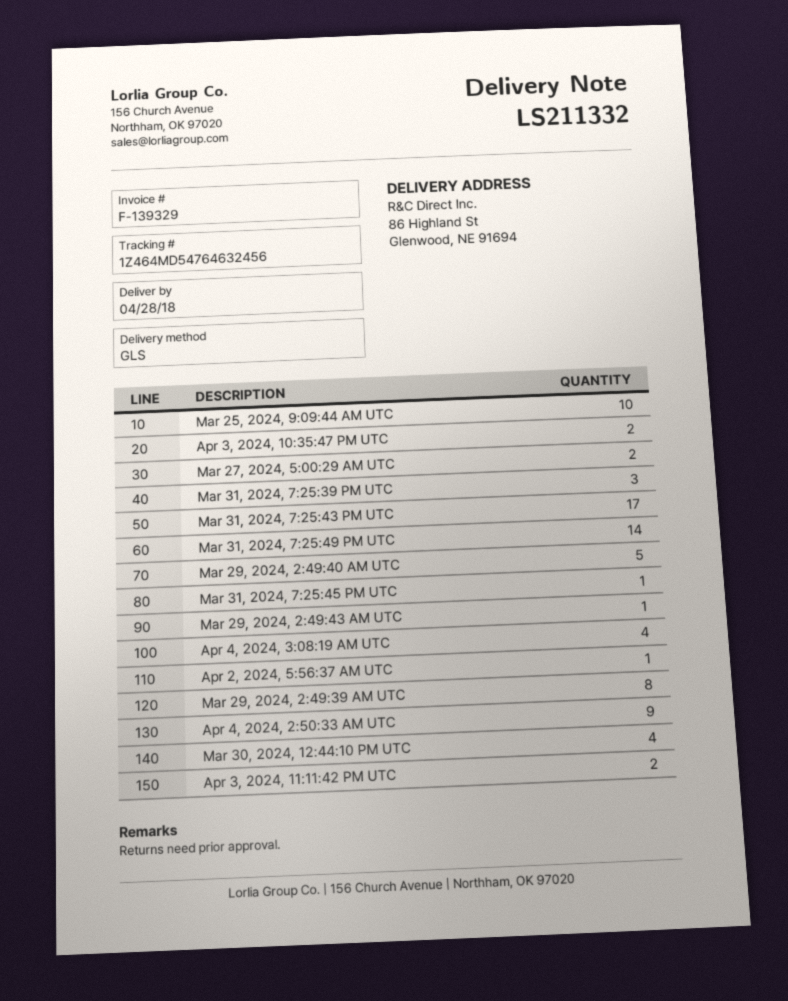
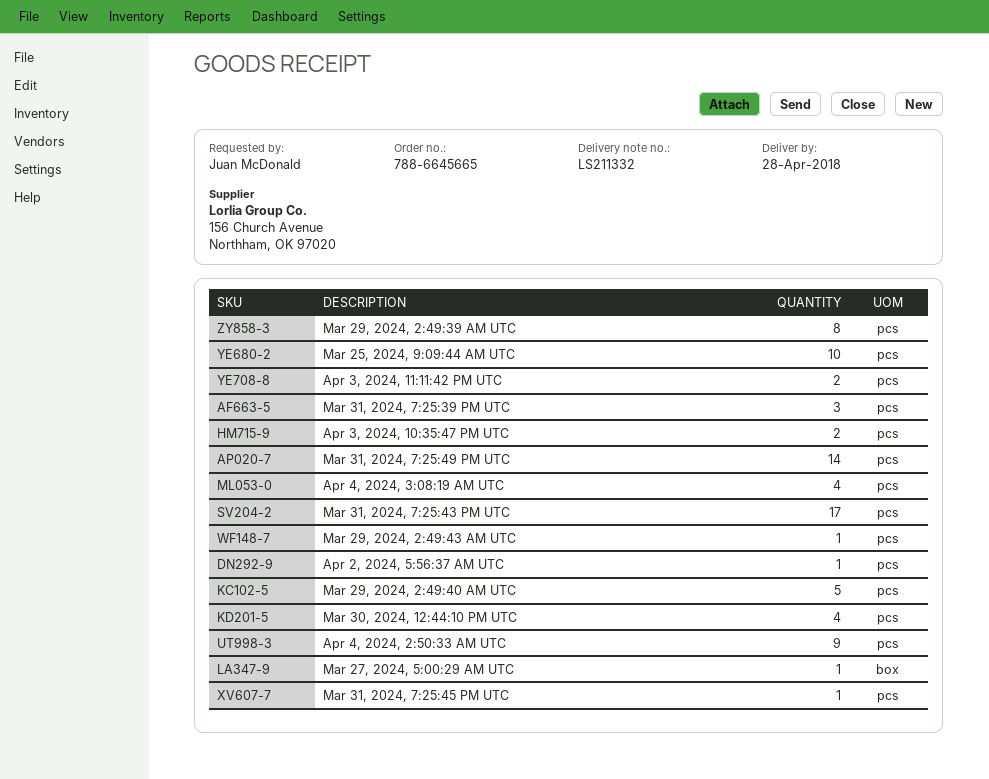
Mar 27, 2024, 5:00:29 AM UTC: 2 -> 1

